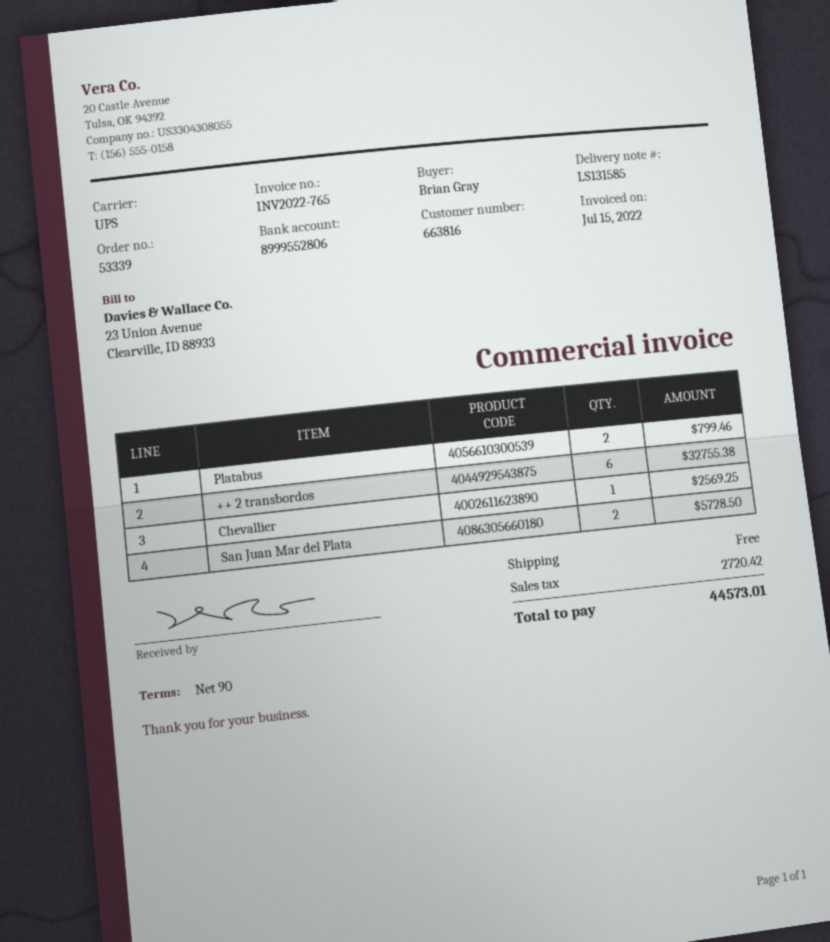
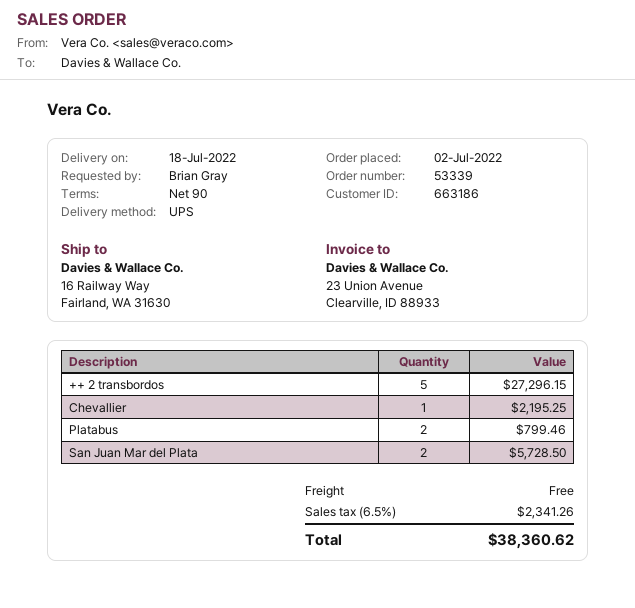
customer number: 663816 -> 663186
++ 2 transbordos: 6 for 32755.38 -> 5 for 27296.15
Chevallier: 1 for 2569.25 -> 1 for 2195.25
tax: 2720.42 -> 2341.26
total: 44573.01 -> 38360.62

